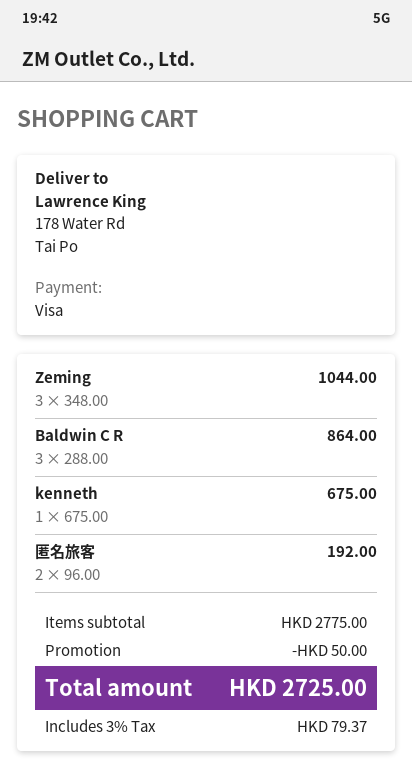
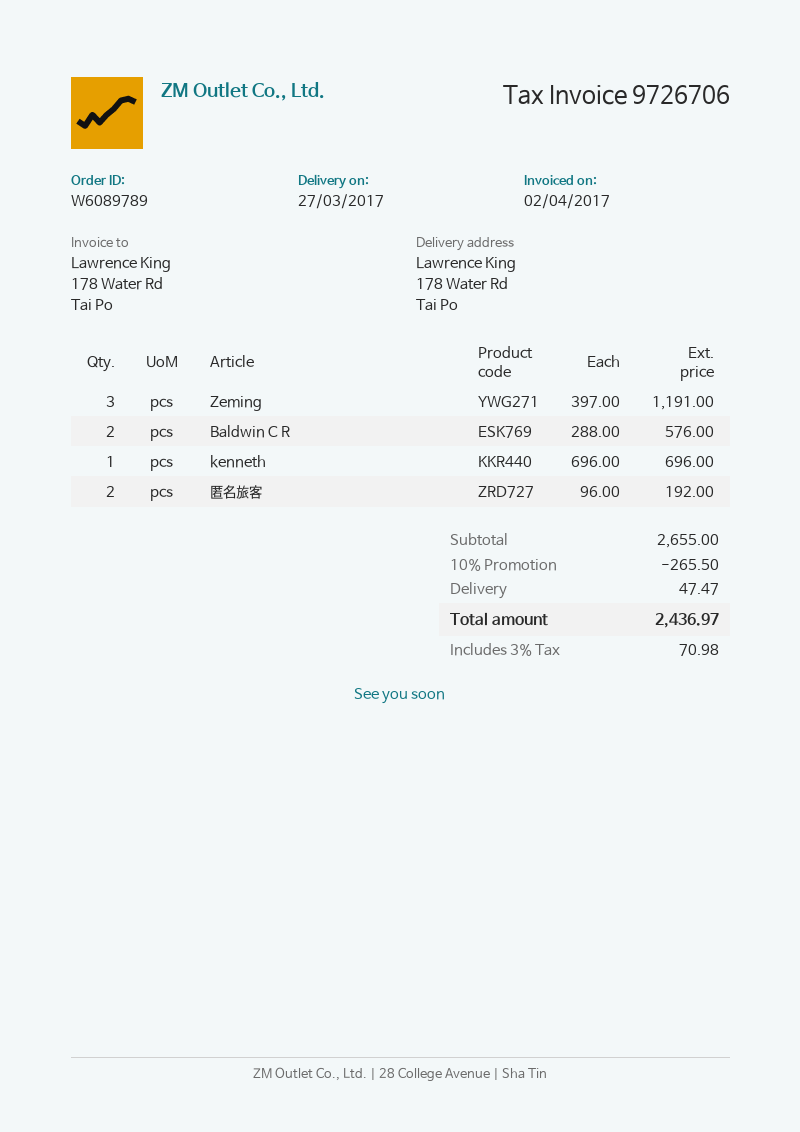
Zeming: 3 x 348.00 = 1044.00 -> 3 x 397.00 = 1191.00
Baldwin C R: 3 x 288.00 = 864.00 -> 2 x 288.00 = 576.00
kenneth: 1 x 675.00 = 675.00 -> 1 x 696.00 = 696.00
subtotal: 2775.00 -> 2655.00
discount: 50.00 -> 265.50
shipping: none -> 47.47
tax: 3% = 79.37 -> 3% = 70.98
total: 2725.00 -> 2436.97

